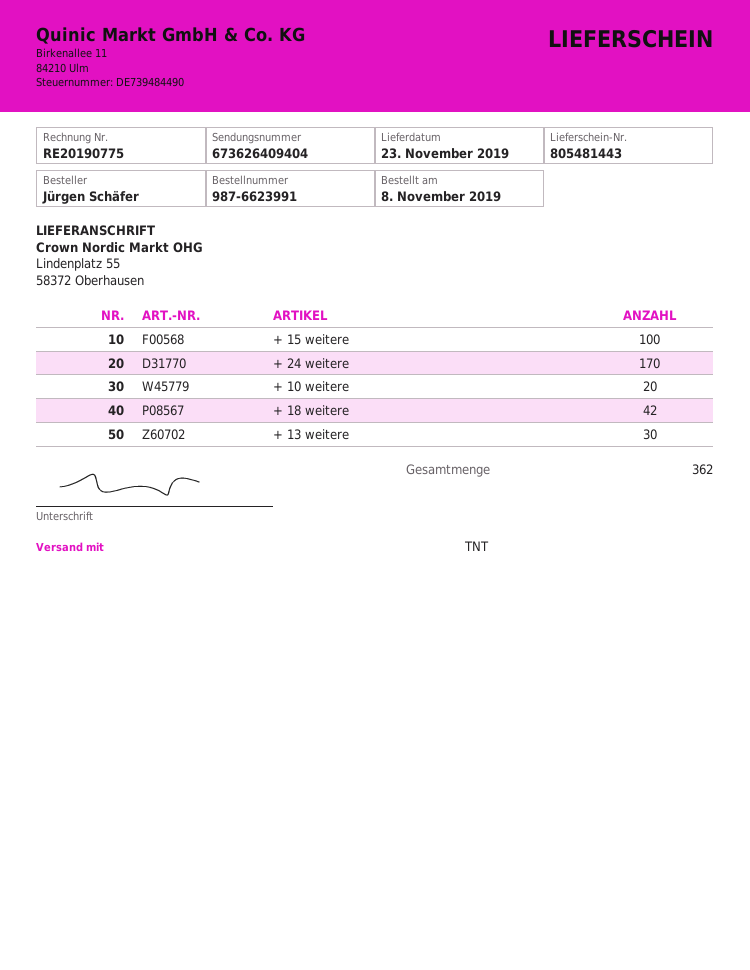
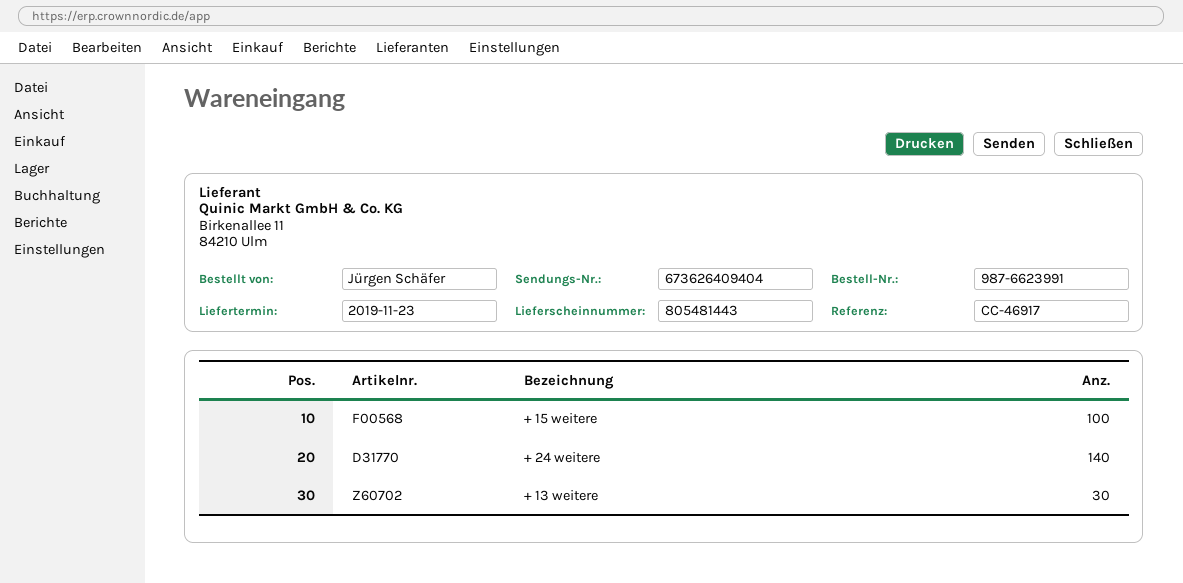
+ 24 weitere: 170 -> 140
+ 10 weitere: 20 -> none
+ 18 weitere: 42 -> none

